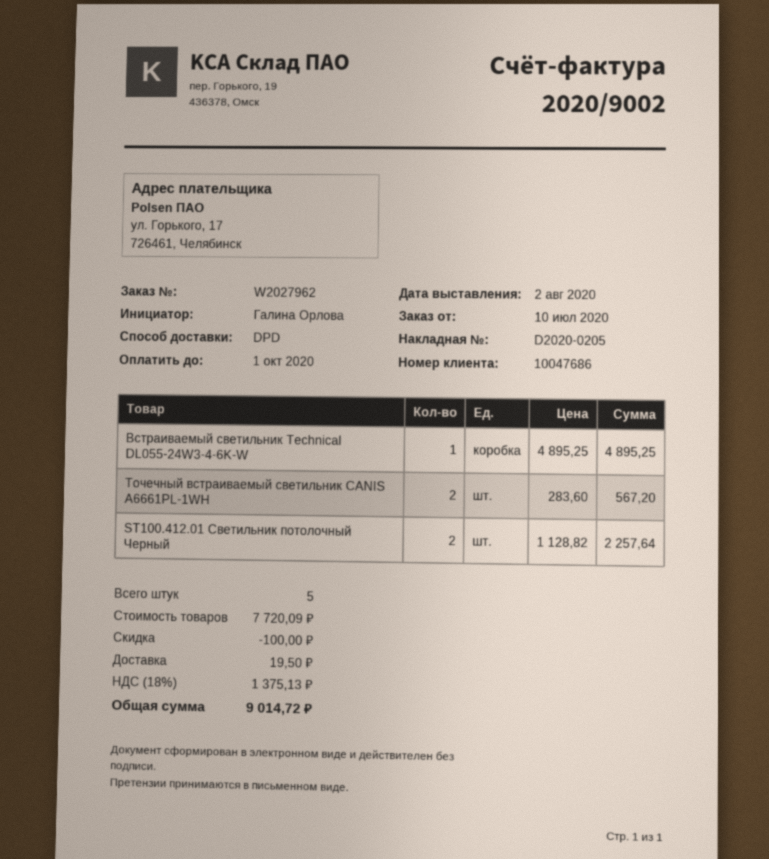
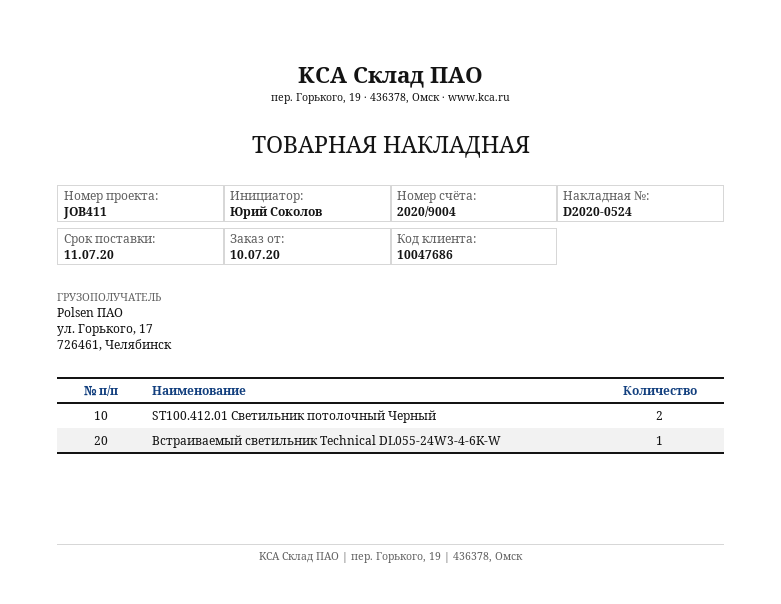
delivery note number: D2020-0205 -> D2020-0524
invoice number: 2020/9002 -> 2020/9004
ordered by: Галина Орлова -> Юрий Соколов
Точечный встраиваемый светильник CANIS A6661PL-1WH: 2 -> none

